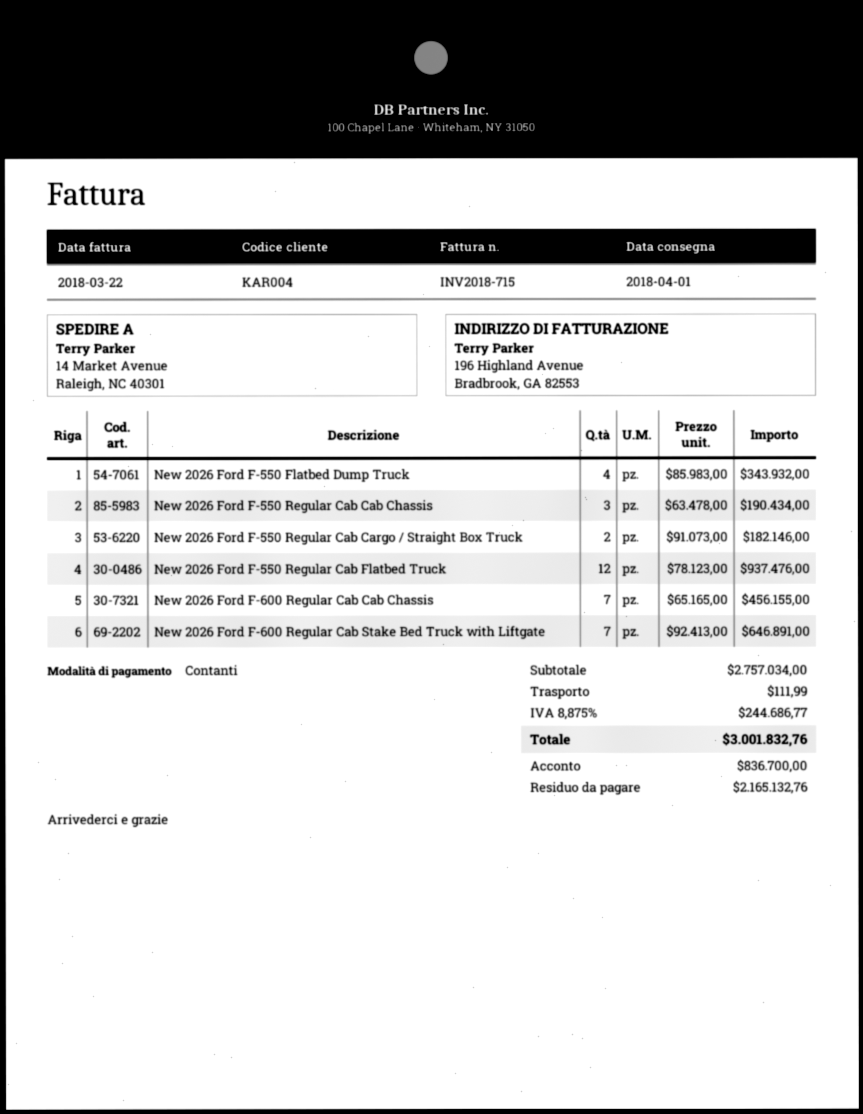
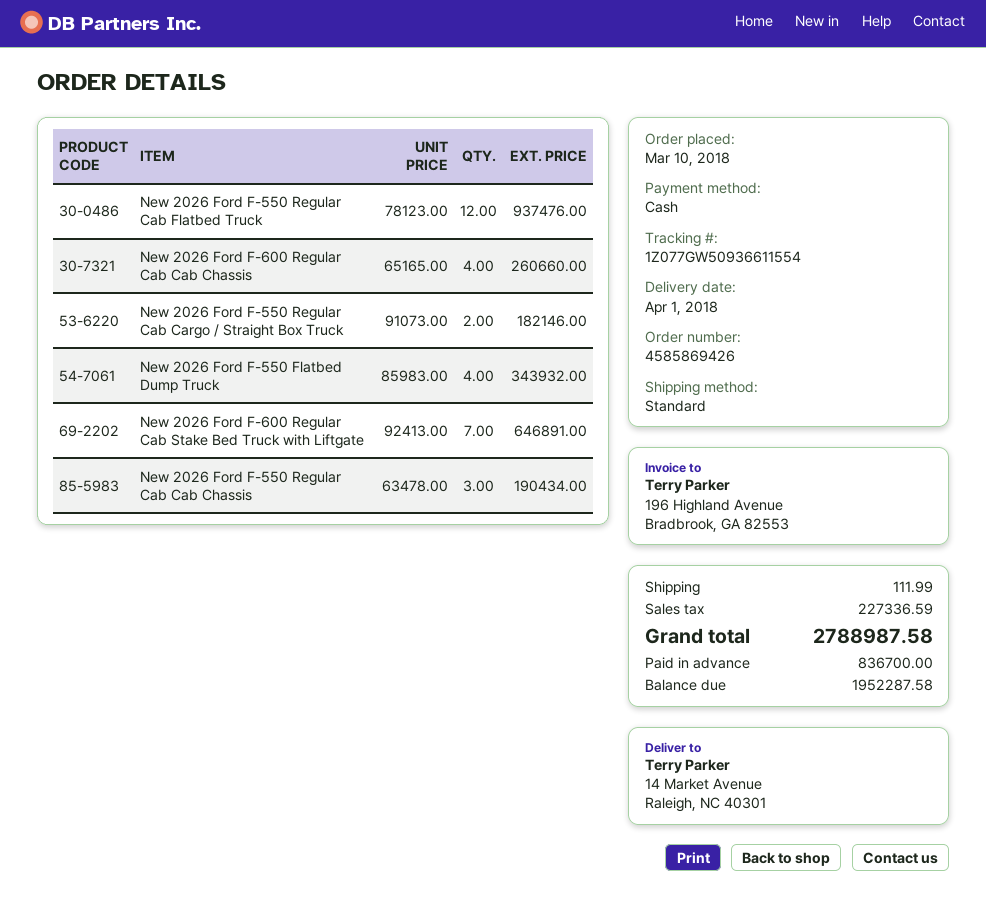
New 2026 Ford F-600 Regular Cab Cab Chassis: 7 x 65165.00 = 456155.00 -> 4 x 65165.00 = 260660.00
tax: 244686.77 -> 227336.59
total: 3001832.76 -> 2788987.58
balance: 2165132.76 -> 1952287.58

